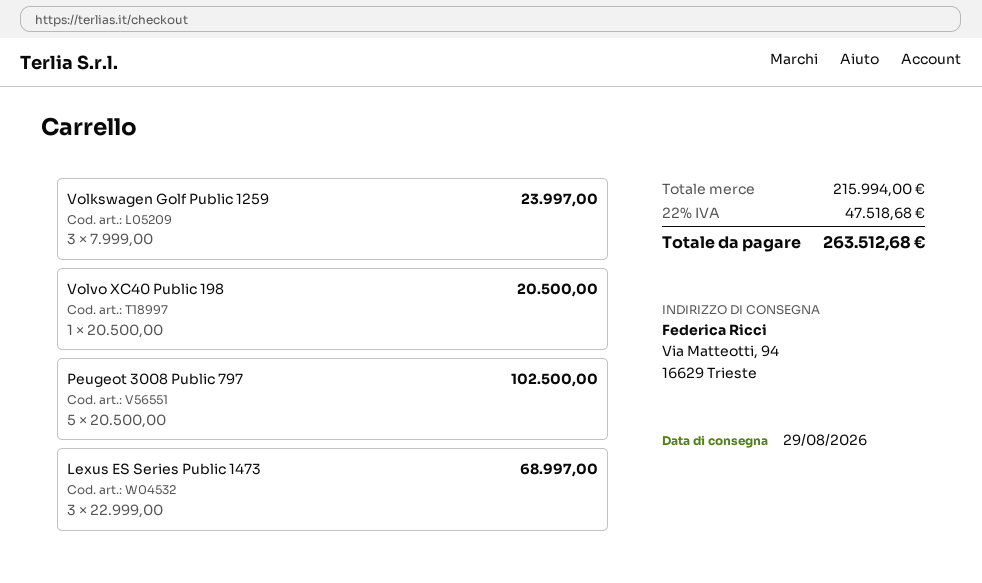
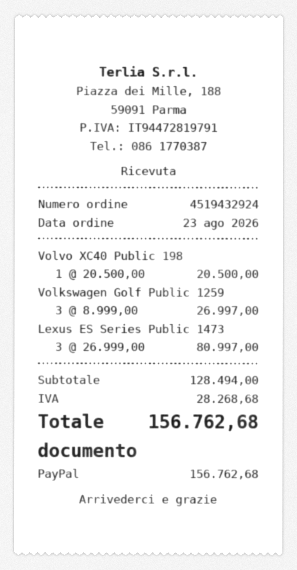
Volkswagen Golf Public 1259: 3 x 7999.00 = 23997.00 -> 3 x 8999.00 = 26997.00
Peugeot 3008 Public 797: 5 x 20500.00 = 102500.00 -> none
Lexus ES Series Public 1473: 3 x 22999.00 = 68997.00 -> 3 x 26999.00 = 80997.00
subtotal: 215994.00 -> 128494.00
tax: 47518.68 -> 28268.68
total: 263512.68 -> 156762.68

